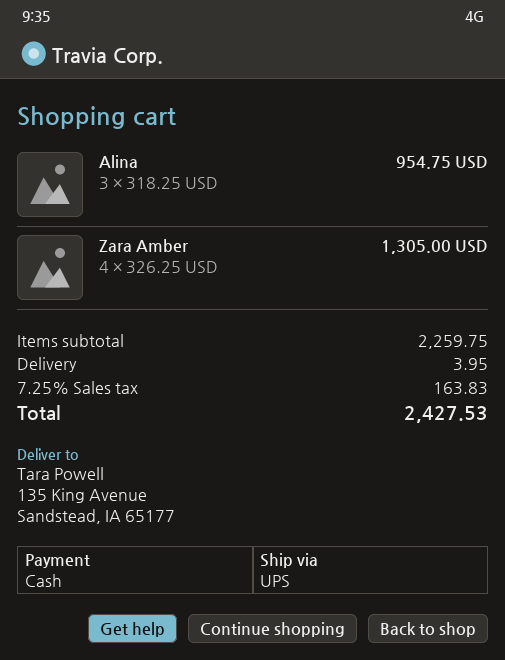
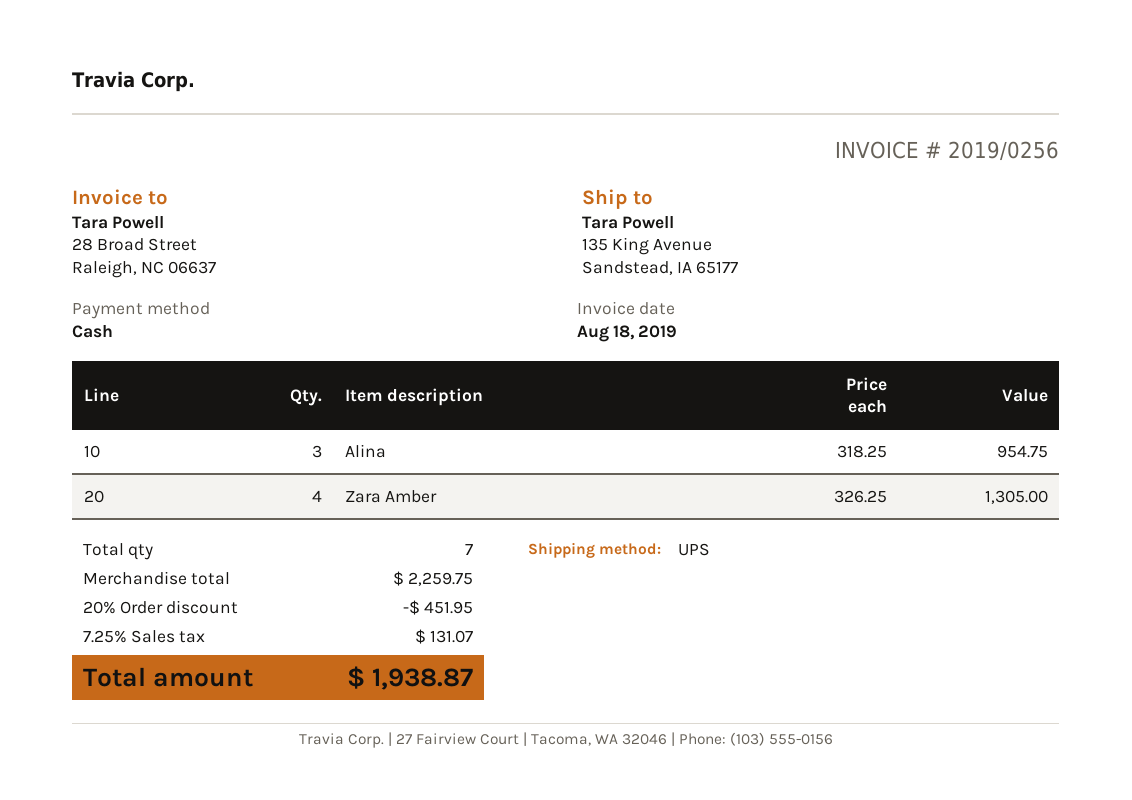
discount: none -> 20% = 451.95
shipping: 3.95 -> none
tax: 7.25% = 163.83 -> 7.25% = 131.07
total: 2427.53 -> 1938.87

